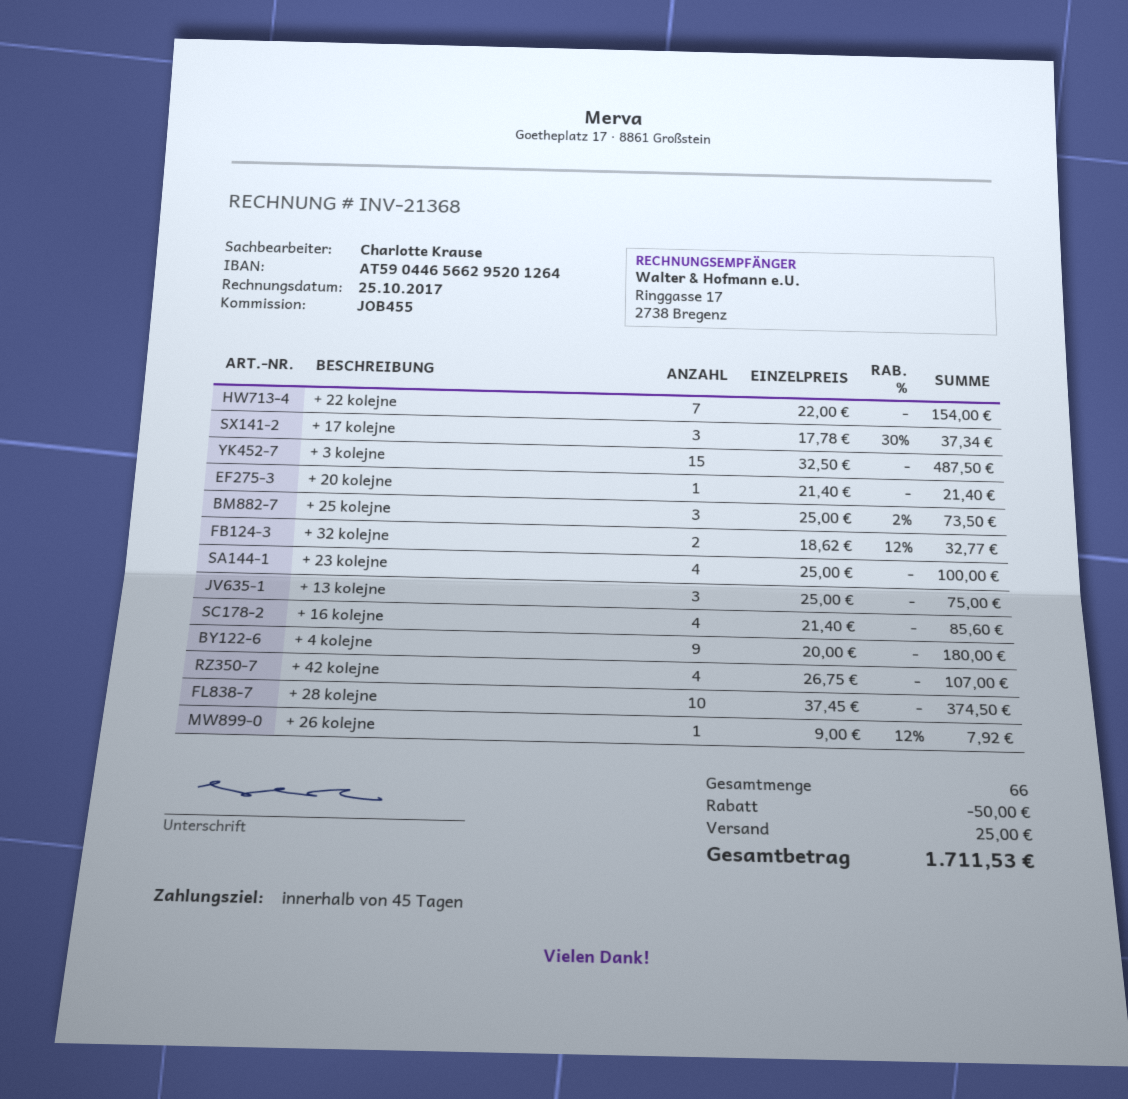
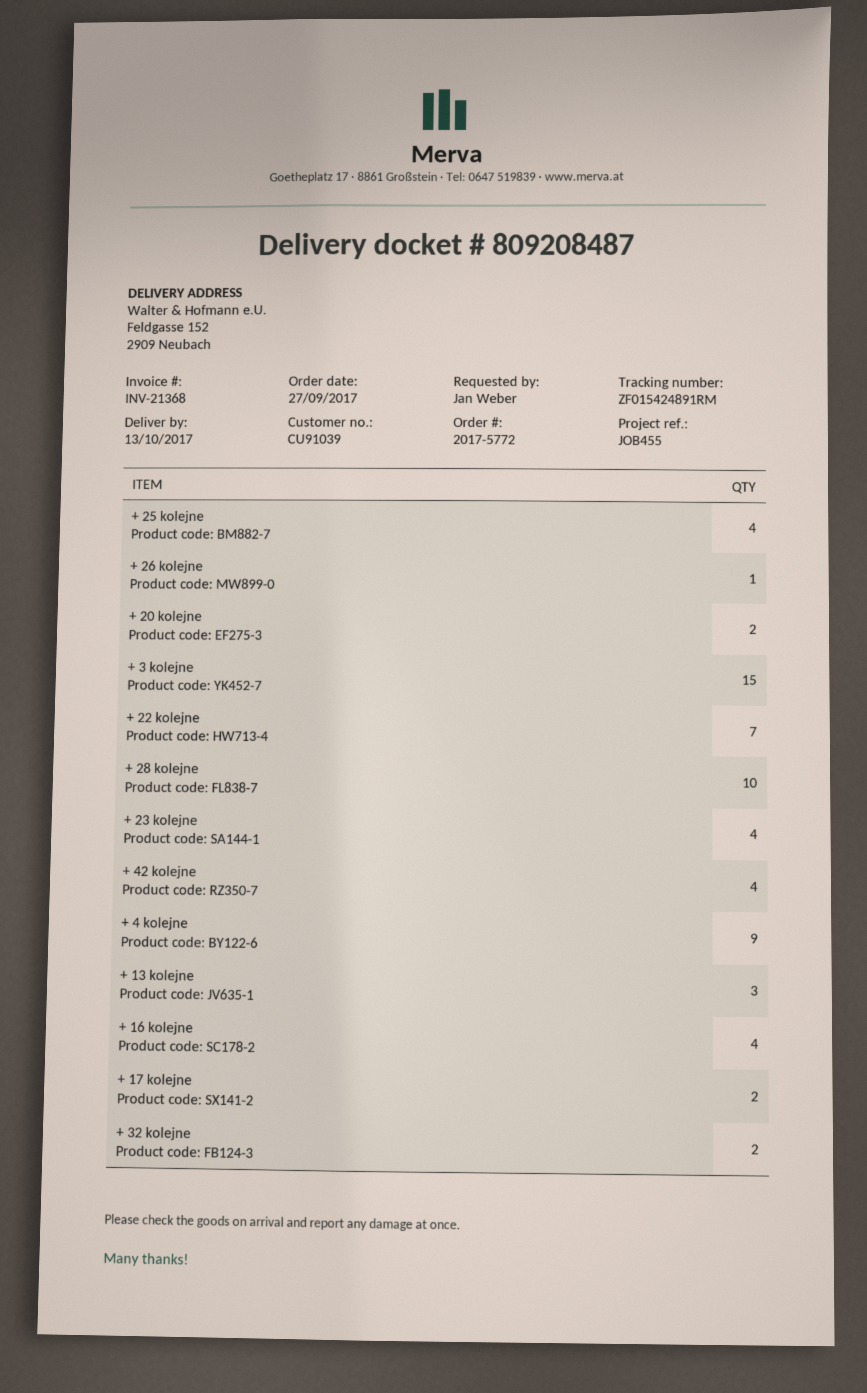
+ 17 kolejne: 3 -> 2
+ 20 kolejne: 1 -> 2
+ 25 kolejne: 3 -> 4

